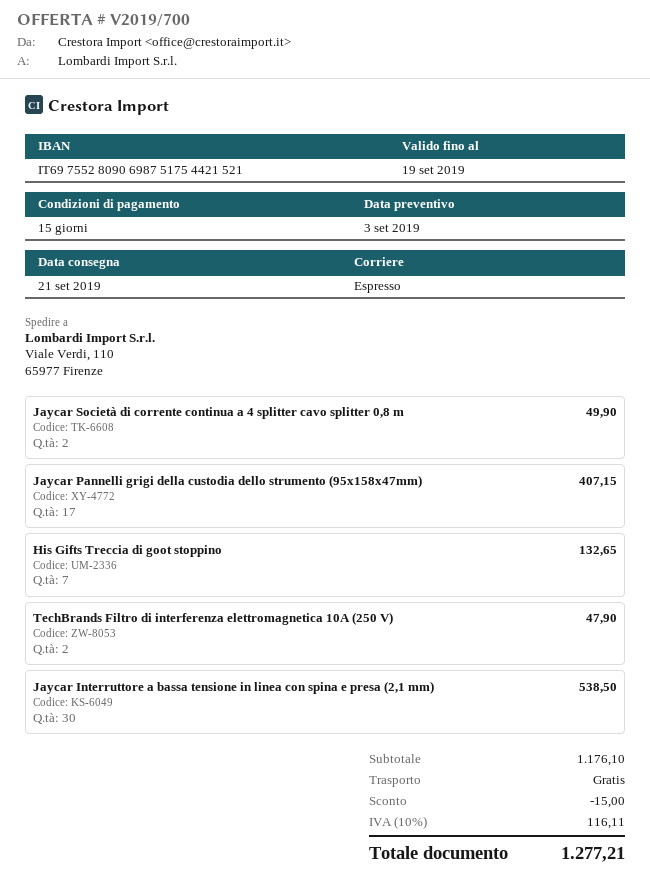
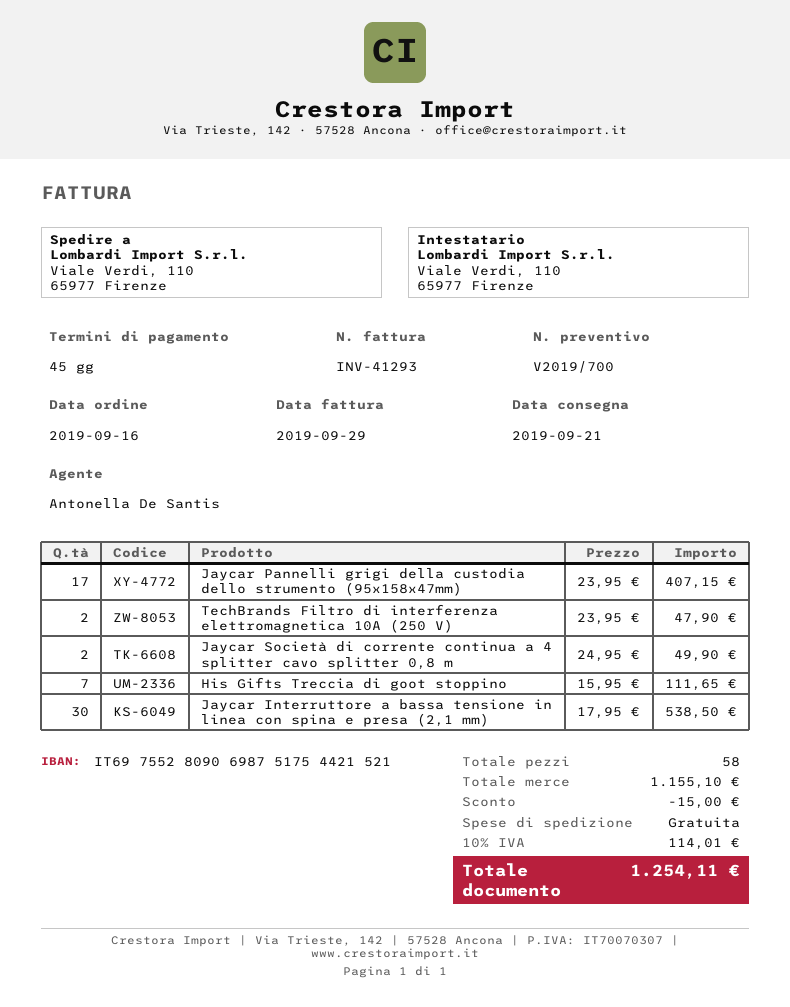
payment terms: 15 days -> 45 days
His Gifts Treccia di goot stoppino: 7 for 132.65 -> 7 for 111.65
subtotal: 1176.10 -> 1155.10
tax: 10% = 116.11 -> 10% = 114.01
total: 1277.21 -> 1254.11

